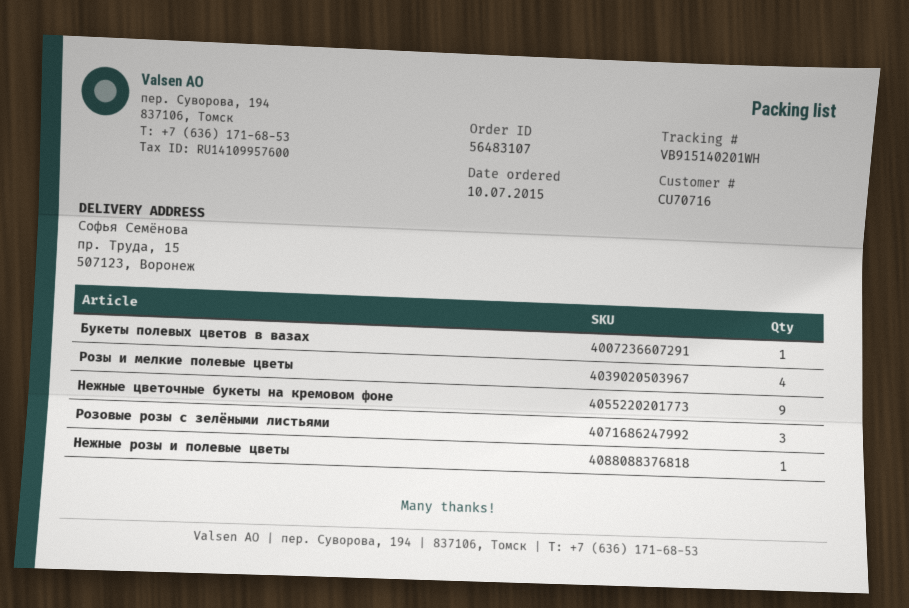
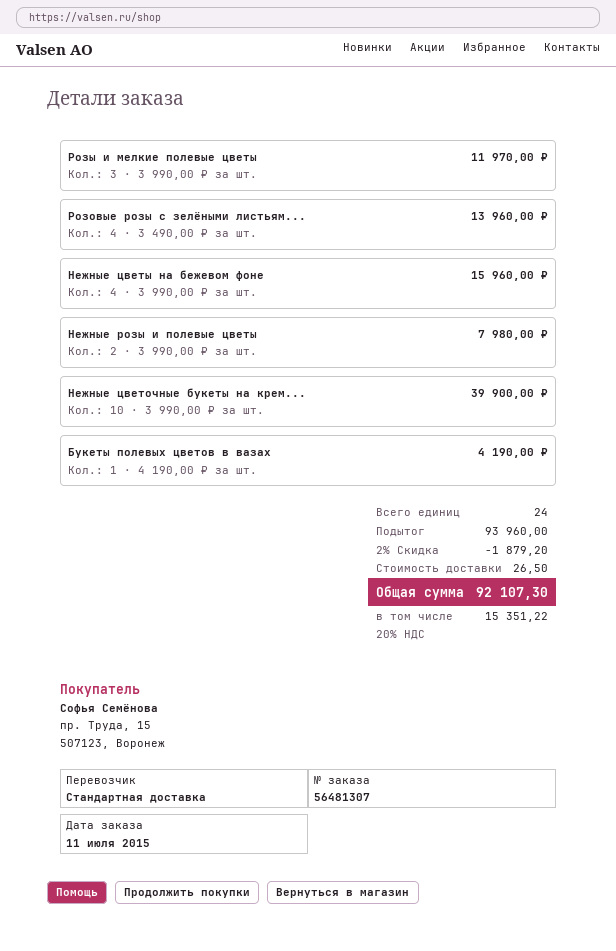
order number: 56483107 -> 56481307
order date: 2015-07-10 -> 2015-07-11
Розы и мелкие полевые цветы: 4 -> 3
Нежные цветочные букеты на кремовом фоне: 9 -> 10
Розовые розы с зелёными листьями: 3 -> 4
Нежные розы и полевые цветы: 1 -> 2
Нежные цветы на бежевом фоне: none -> 4

